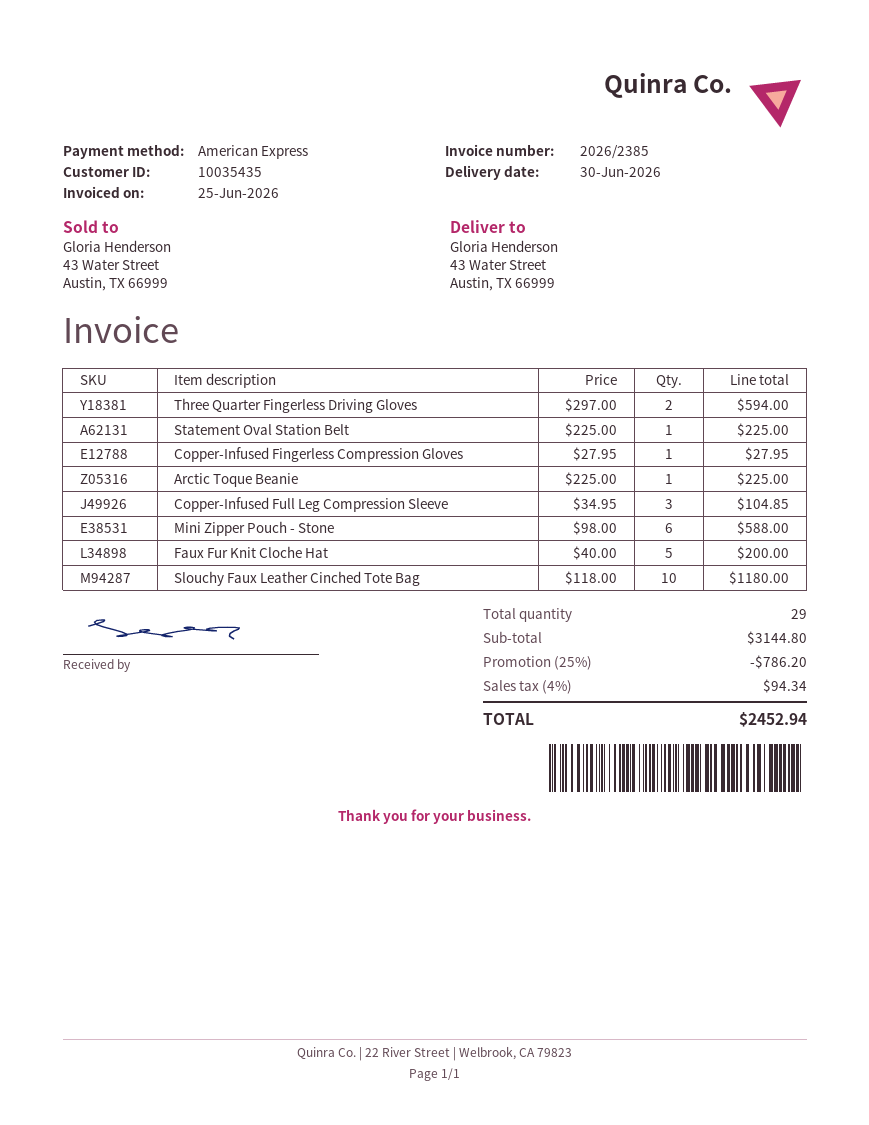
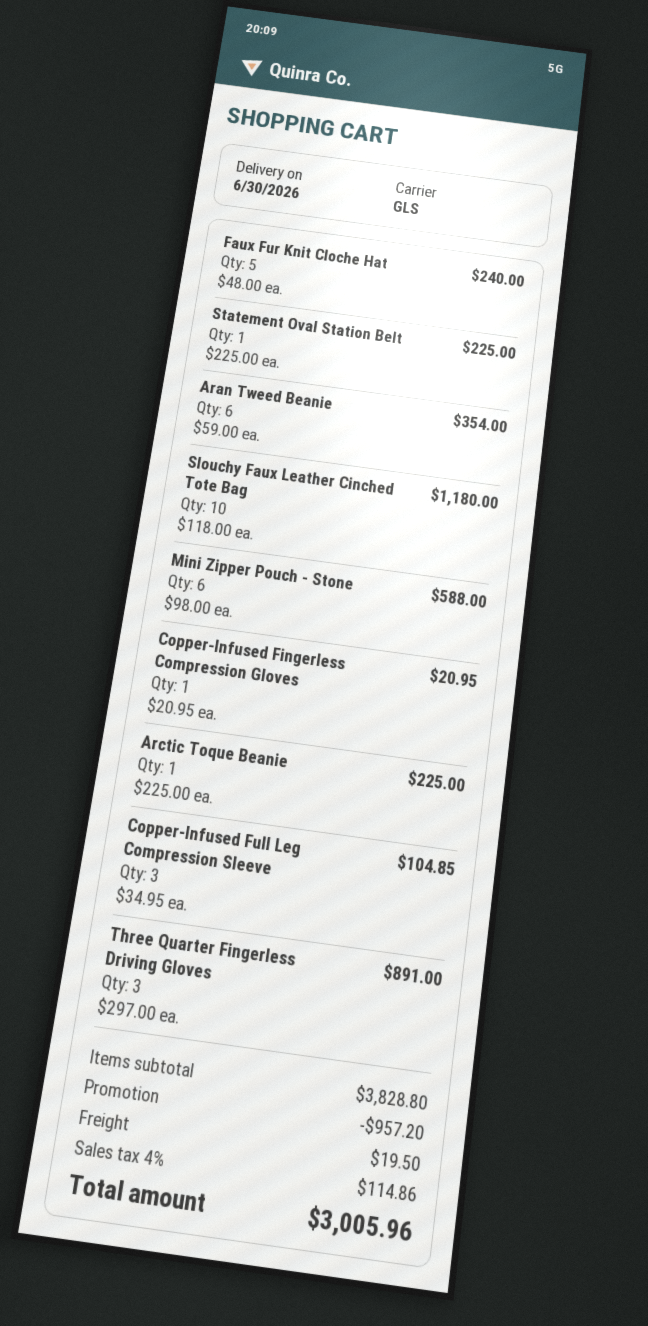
Three Quarter Fingerless Driving Gloves: 2 x 297.00 = 594.00 -> 3 x 297.00 = 891.00
Copper-Infused Fingerless Compression Gloves: 1 x 27.95 = 27.95 -> 1 x 20.95 = 20.95
Faux Fur Knit Cloche Hat: 5 x 40.00 = 200.00 -> 5 x 48.00 = 240.00
Aran Tweed Beanie: none -> 6 x 59.00 = 354.00
subtotal: 3144.80 -> 3828.80
discount: 786.20 -> 957.20
shipping: none -> 19.50
tax: 4% = 94.34 -> 4% = 114.86
total: 2452.94 -> 3005.96

